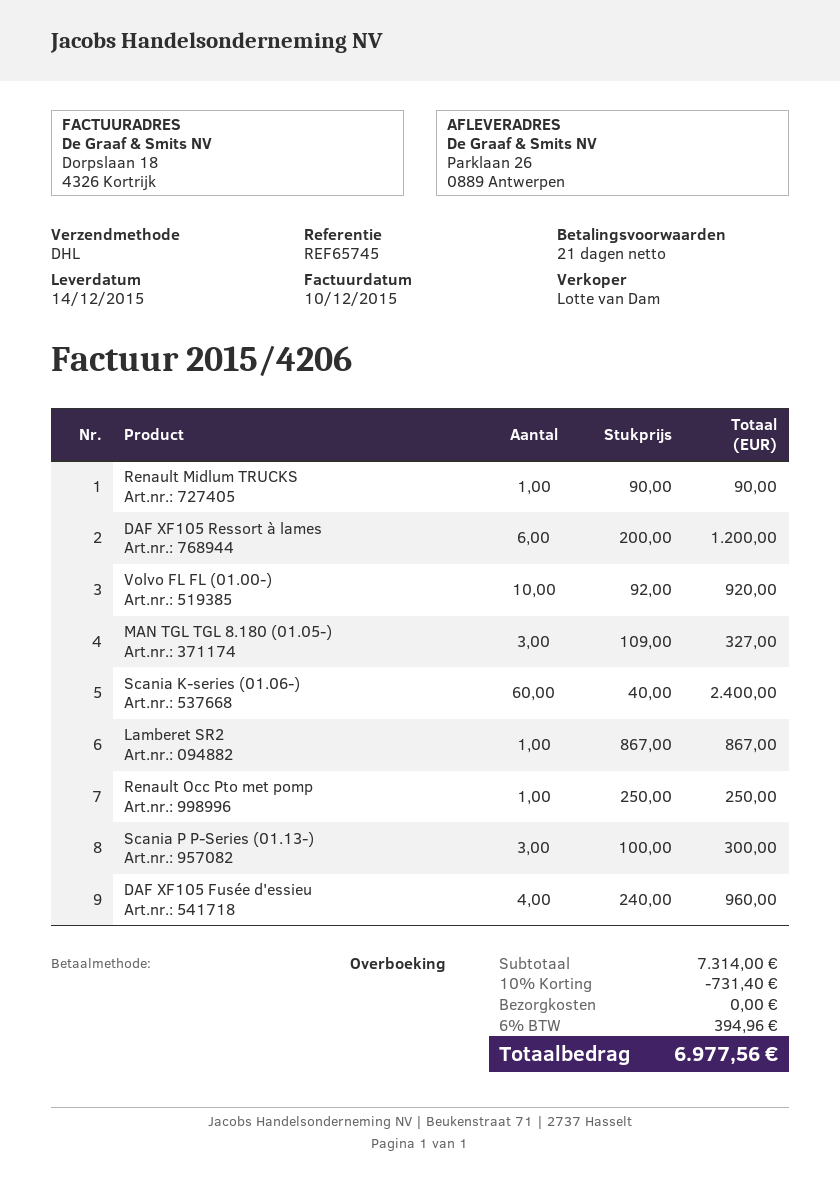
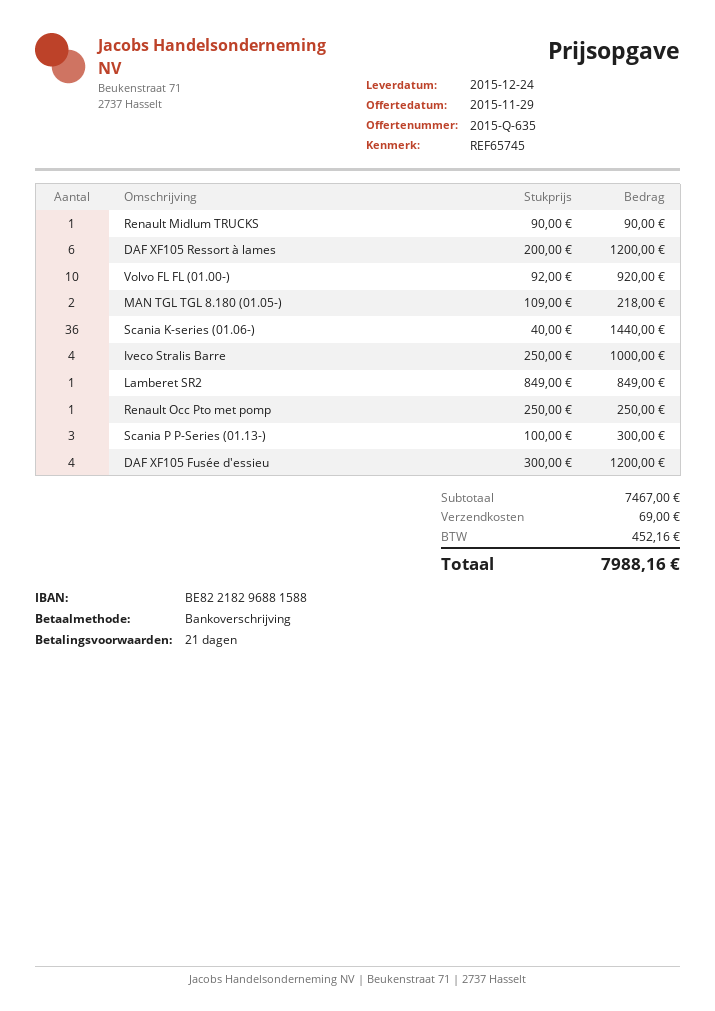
delivery date: 2015-12-14 -> 2015-12-24
MAN TGL TGL 8.180 (01.05-): 3 x 109.00 = 327.00 -> 2 x 109.00 = 218.00
Scania K-series (01.06-): 60 x 40.00 = 2400.00 -> 36 x 40.00 = 1440.00
Lamberet SR2: 1 x 867.00 = 867.00 -> 1 x 849.00 = 849.00
DAF XF105 Fusée d'essieu: 4 x 240.00 = 960.00 -> 4 x 300.00 = 1200.00
Iveco Stralis Barre: none -> 4 x 250.00 = 1000.00
subtotal: 7314.00 -> 7467.00
discount: 10% = 731.40 -> none
shipping: 0.00 -> 69.00
tax: 394.96 -> 452.16
total: 6977.56 -> 7988.16

